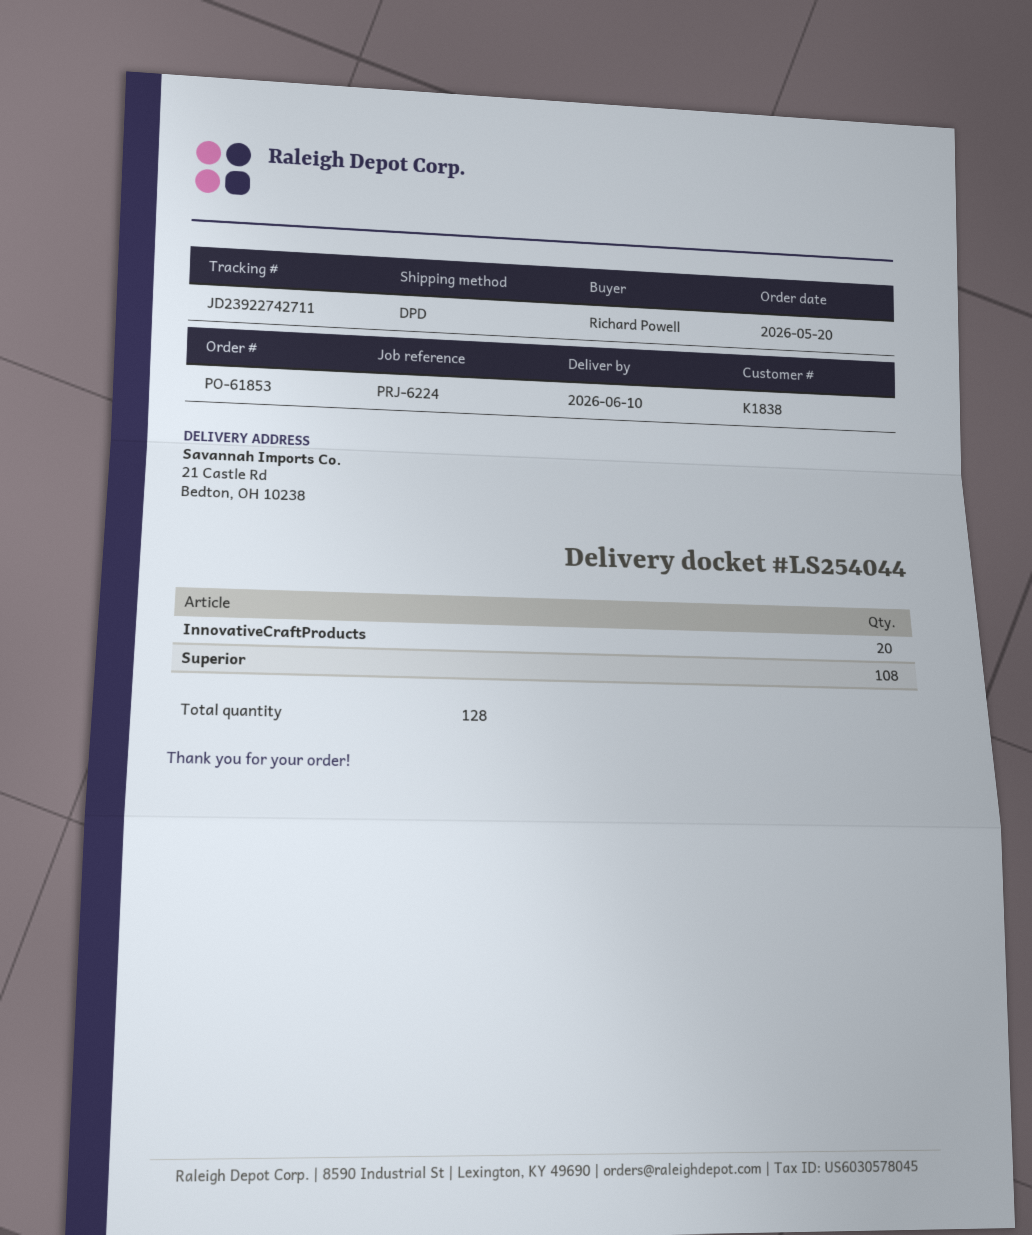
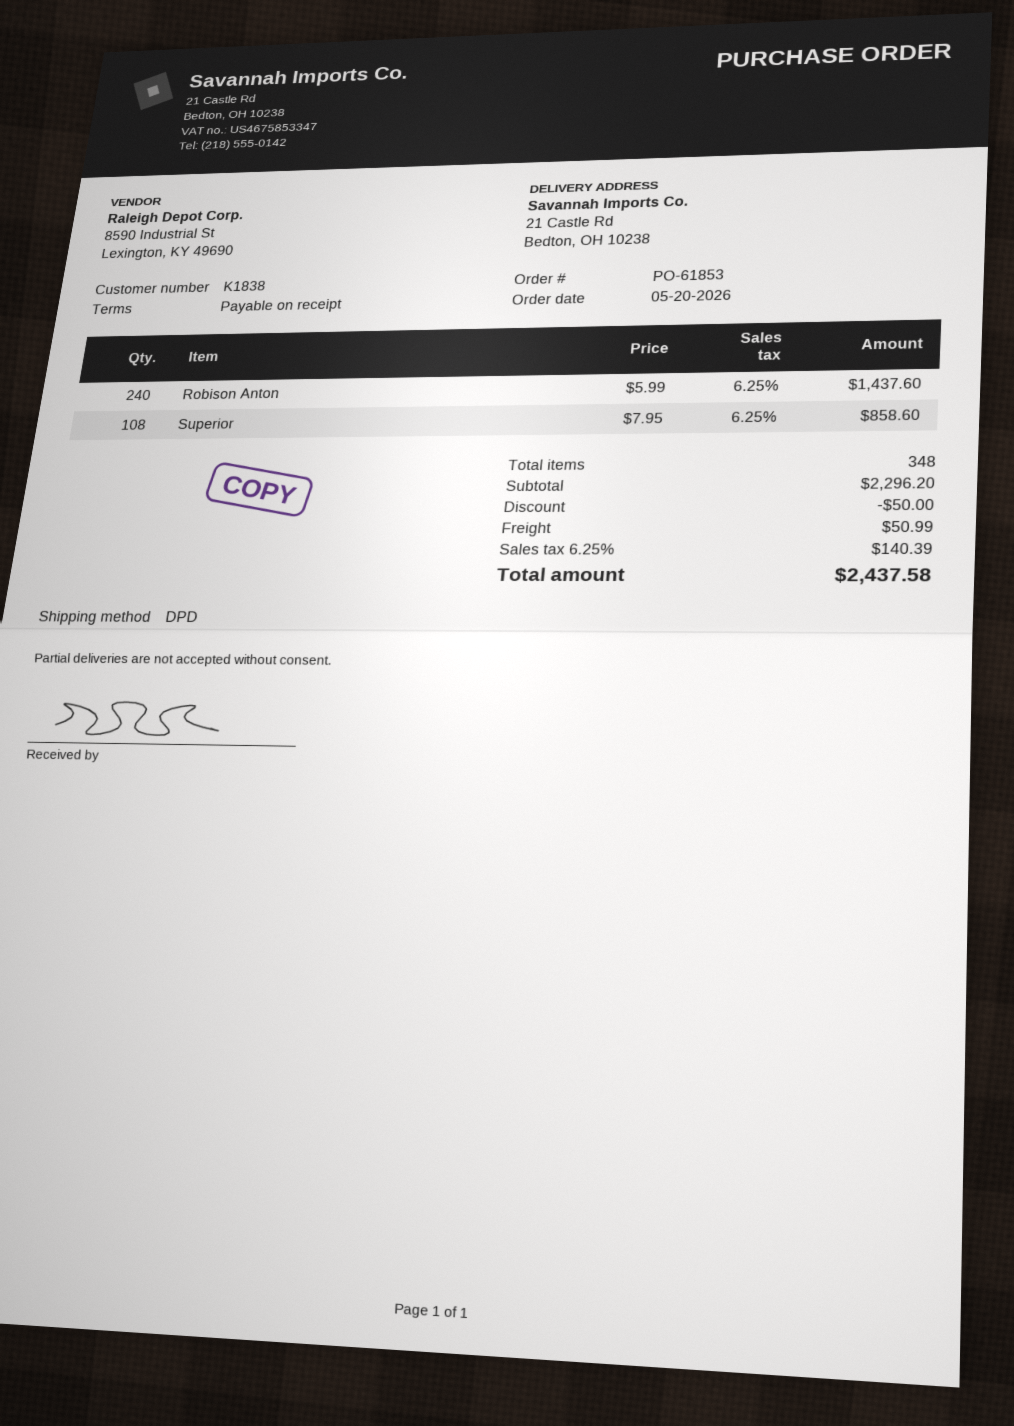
InnovativeCraftProducts: 20 -> none
Robison Anton: none -> 240
total quantity: 128 -> 348

